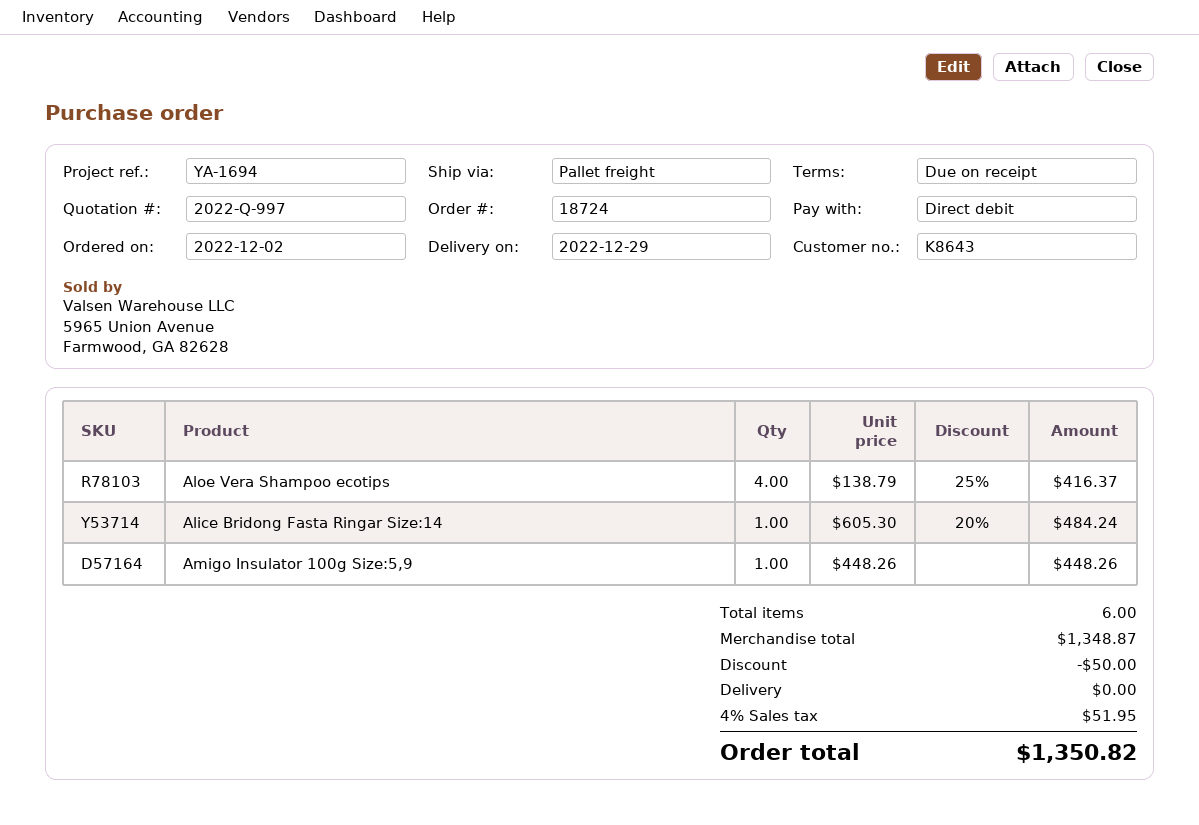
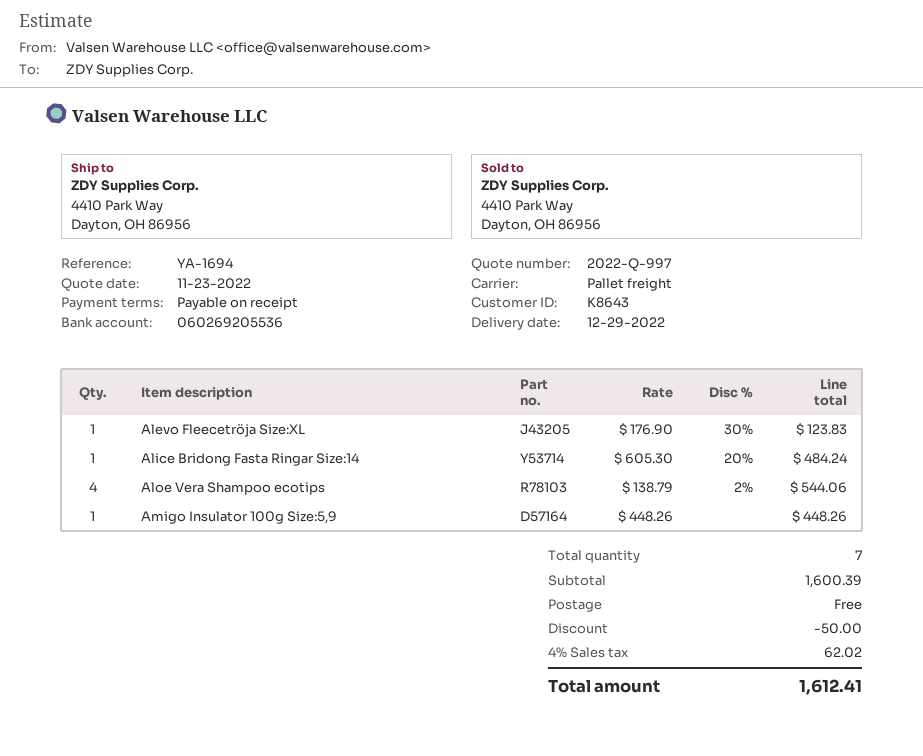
Aloe Vera Shampoo ecotips: 4 x 138.79 - 25% = 416.37 -> 4 x 138.79 - 2% = 544.06
Alevo Fleecetröja Size:XL: none -> 1 x 176.90 - 30% = 123.83
total quantity: 6 -> 7
subtotal: 1348.87 -> 1600.39
tax: 4% = 51.95 -> 4% = 62.02
total: 1350.82 -> 1612.41

